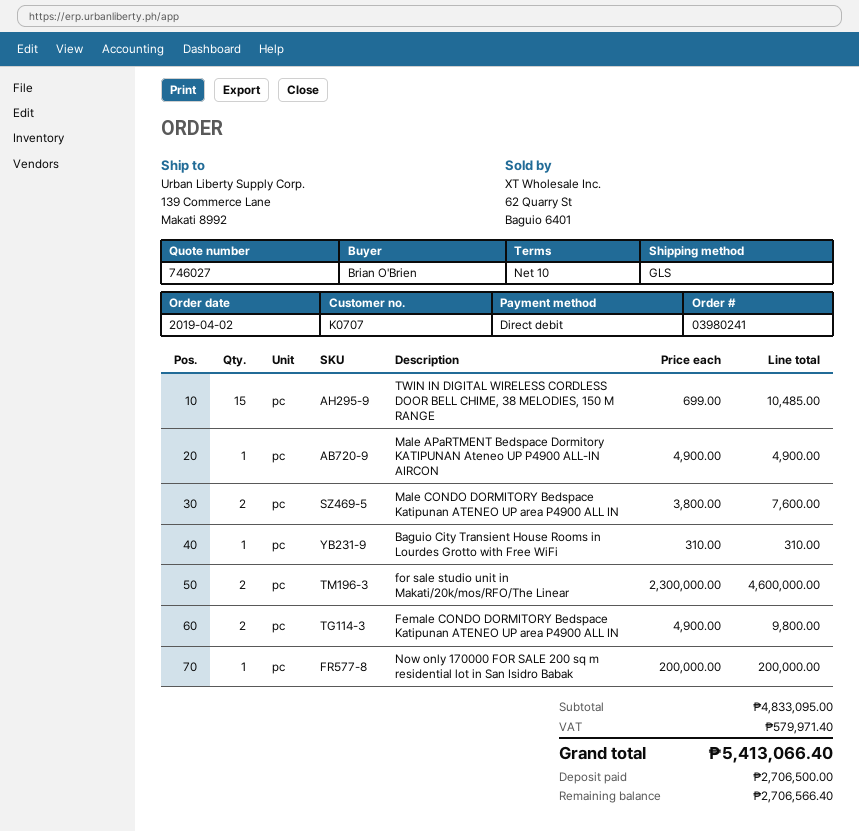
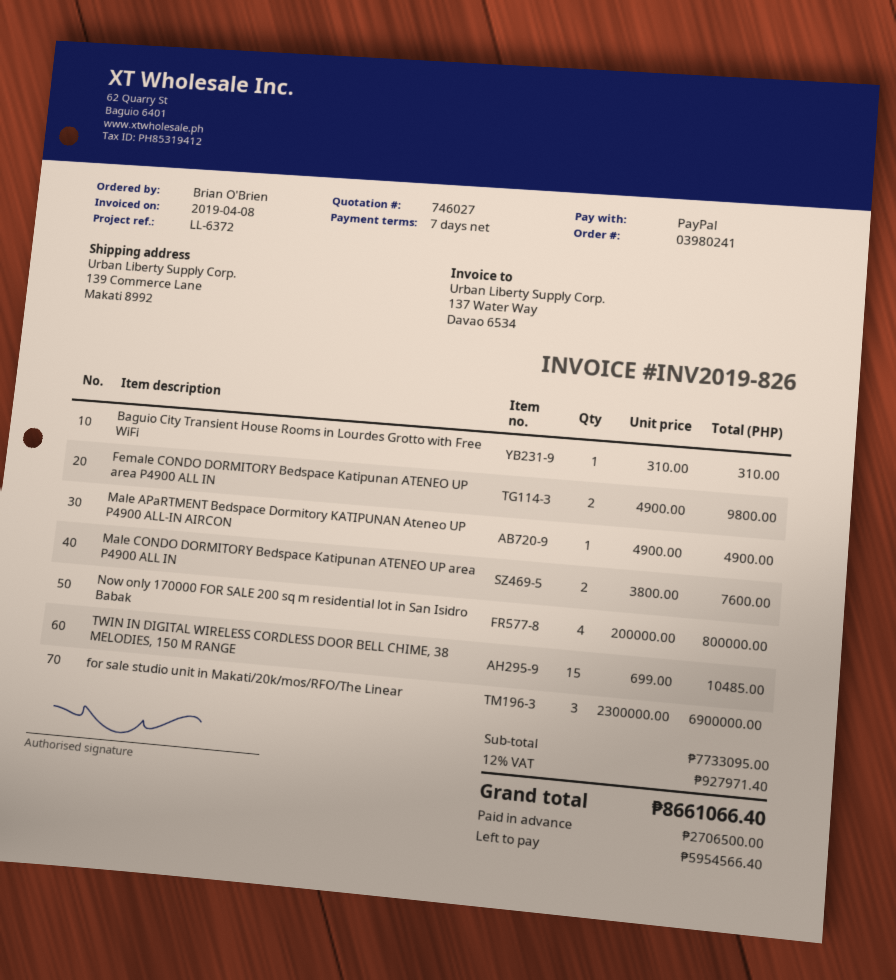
payment terms: 10 days -> 7 days
payment method: direct debit -> PayPal
for sale studio unit in Makati/20k/mos/RFO/The Linear: 2 x 2300000.00 = 4600000.00 -> 3 x 2300000.00 = 6900000.00
Now only 170000 FOR SALE 200 sq m residential lot in San Isidro Babak: 1 x 200000.00 = 200000.00 -> 4 x 200000.00 = 800000.00
subtotal: 4833095.00 -> 7733095.00
tax: 579971.40 -> 927971.40
total: 5413066.40 -> 8661066.40
balance: 2706566.40 -> 5954566.40

